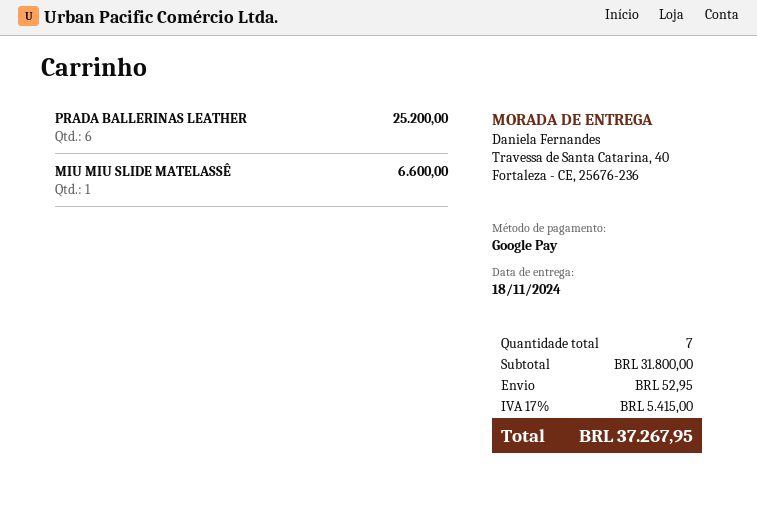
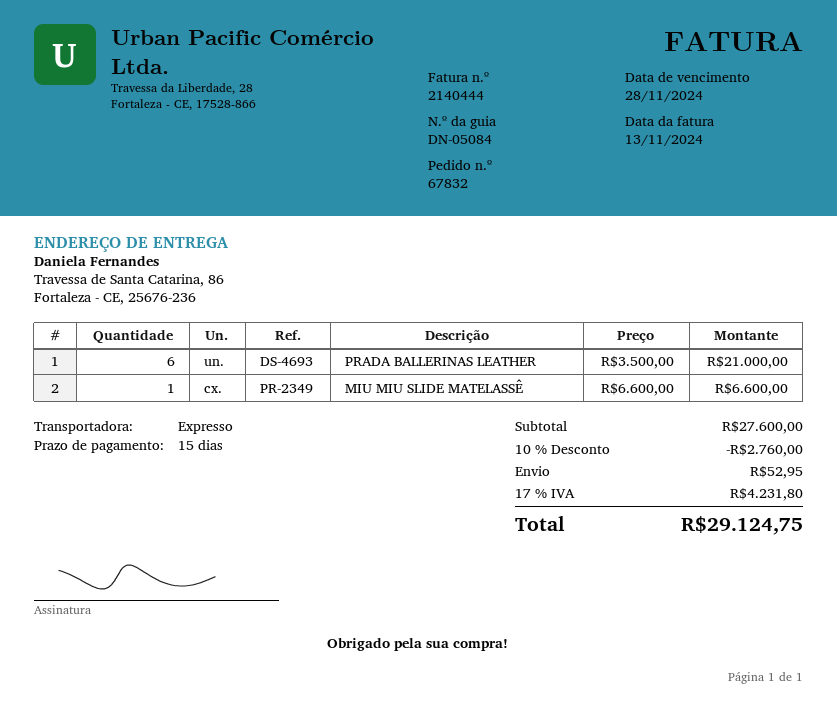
ship to: Travessa de Santa Catarina, 40, Fortaleza - CE, 25676-236 -> Travessa de Santa Catarina, 86, Fortaleza - CE, 25676-236
PRADA BALLERINAS LEATHER: 6 for 25200.00 -> 6 for 21000.00
subtotal: 31800.00 -> 27600.00
discount: none -> 10% = 2760.00
tax: 17% = 5415.00 -> 17% = 4231.80
total: 37267.95 -> 29124.75

